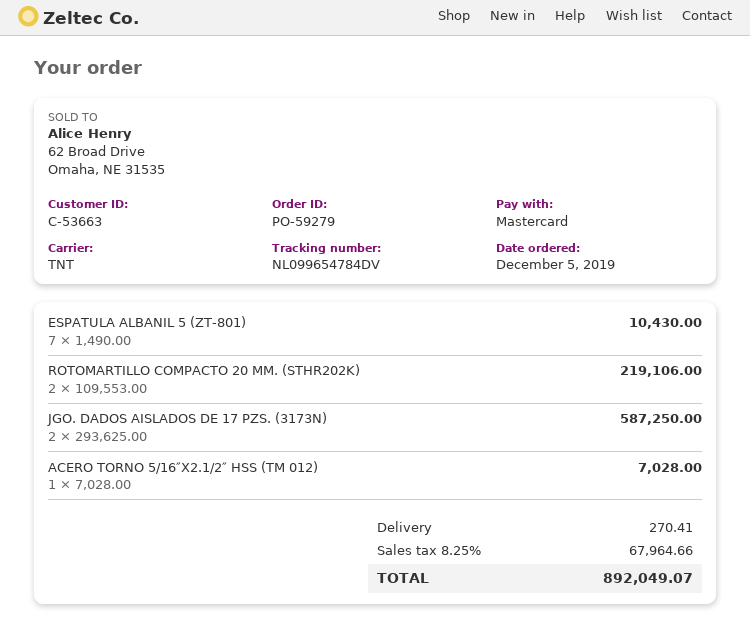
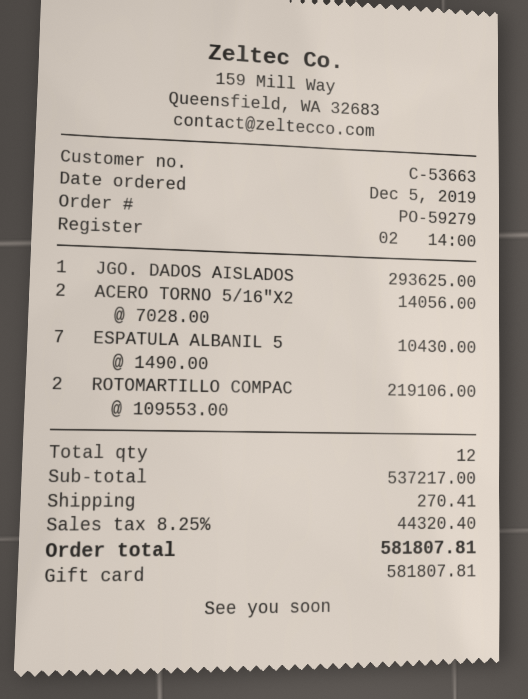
payment method: Mastercard -> gift card
JGO. DADOS AISLADOS DE 17 PZS. (3173N): 2 x 293625.00 = 587250.00 -> 1 x 293625.00 = 293625.00
ACERO TORNO 5/16″X2.1/2″ HSS (TM 012): 1 x 7028.00 = 7028.00 -> 2 x 7028.00 = 14056.00
tax: 8.25% = 67964.66 -> 8.25% = 44320.40
total: 892049.07 -> 581807.81

